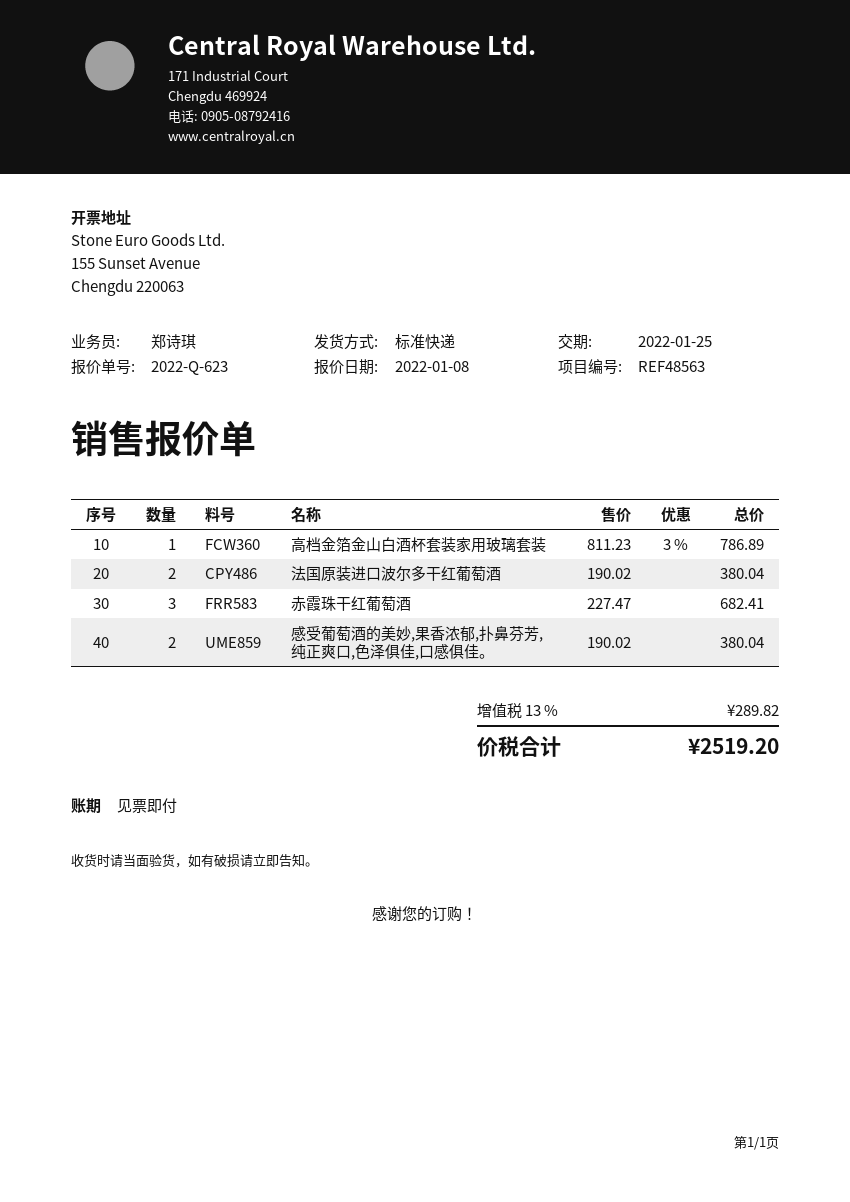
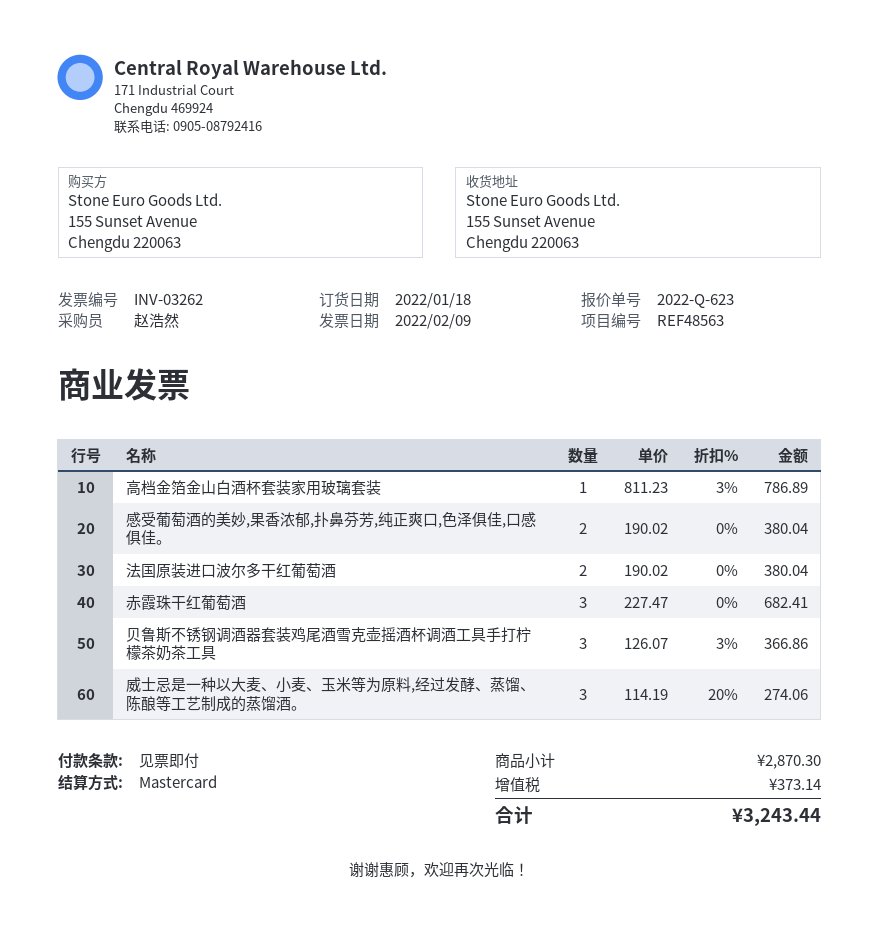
贝鲁斯不锈钢调酒器套装鸡尾酒雪克壶摇酒杯调酒工具手打柠檬茶奶茶工具: none -> 3 x 126.07 - 3% = 366.86
威士忌是一种以大麦、小麦、玉米等为原料,经过发酵、蒸馏、陈酿等工艺制成的蒸馏酒。: none -> 3 x 114.19 - 20% = 274.06
tax: 289.82 -> 373.14
total: 2519.20 -> 3243.44

